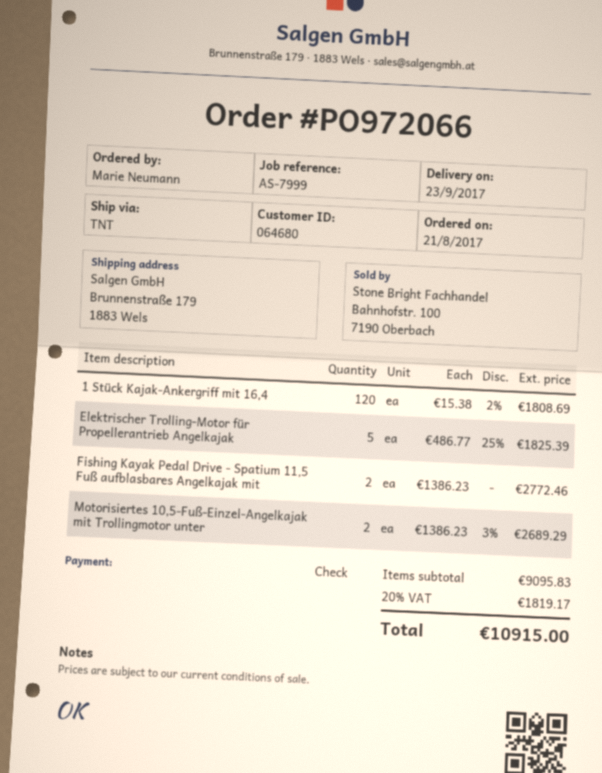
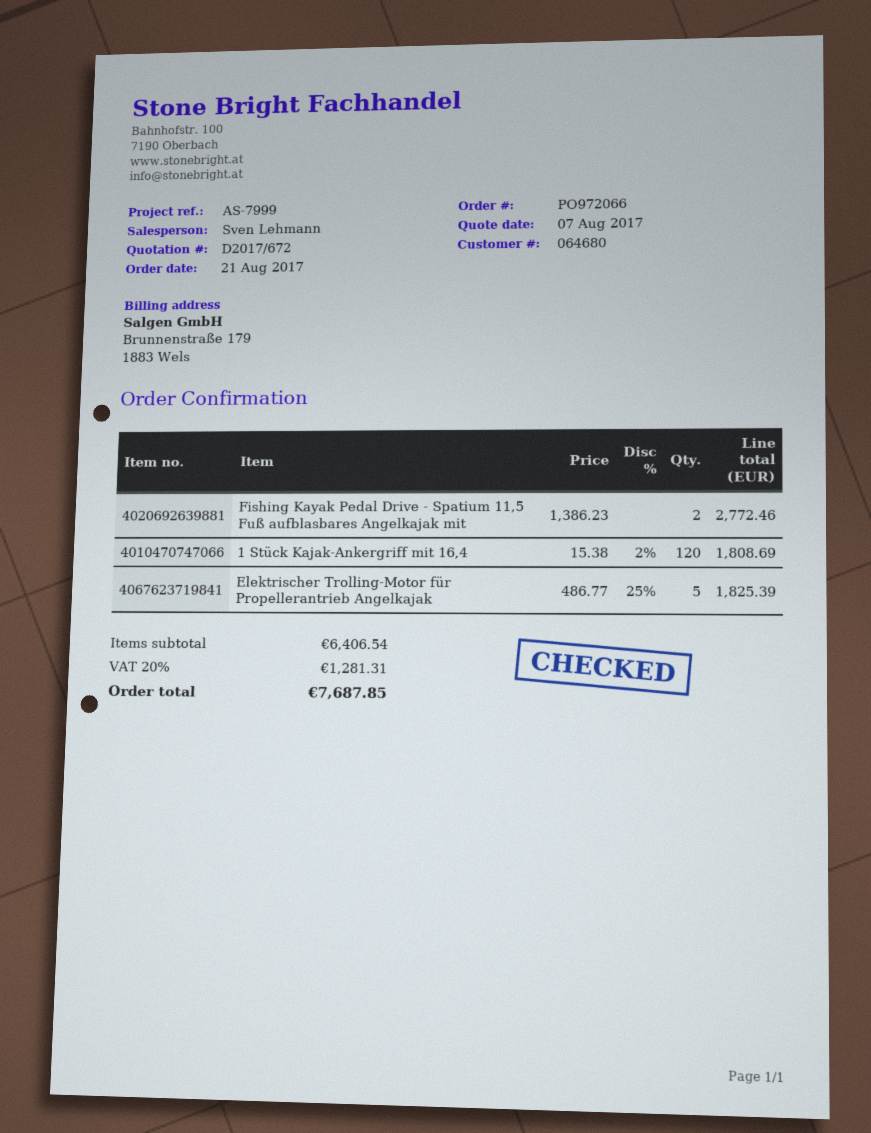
Motorisiertes 10,5-Fuß-Einzel-Angelkajak mit Trollingmotor unter: 2 x 1386.23 - 3% = 2689.29 -> none
subtotal: 9095.83 -> 6406.54
tax: 20% = 1819.17 -> 20% = 1281.31
total: 10915.00 -> 7687.85

